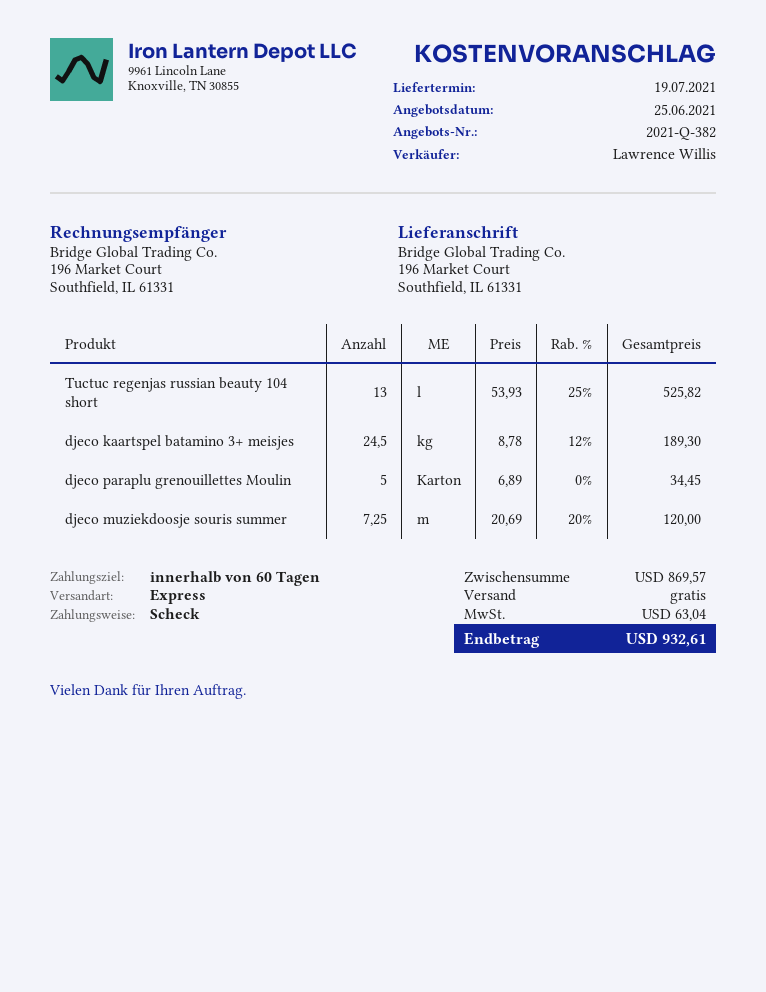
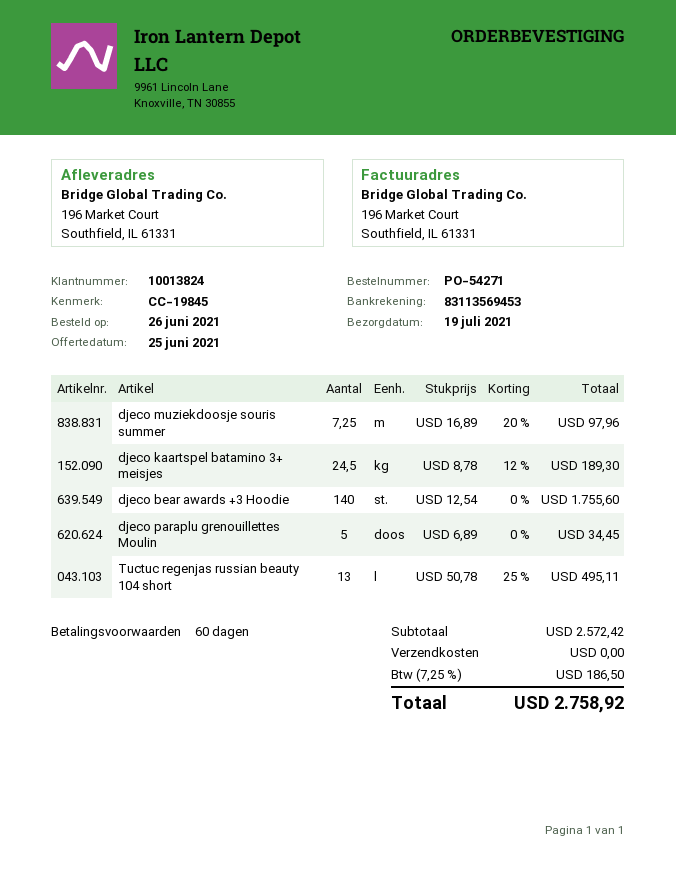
Tuctuc regenjas russian beauty 104 short: 13 x 53.93 - 25% = 525.82 -> 13 x 50.78 - 25% = 495.11
djeco muziekdoosje souris summer: 7.25 x 20.69 - 20% = 120.00 -> 7.25 x 16.89 - 20% = 97.96
djeco bear awards +3 Hoodie: none -> 140 x 12.54 = 1755.60
subtotal: 869.57 -> 2572.42
tax: 63.04 -> 186.50
total: 932.61 -> 2758.92

